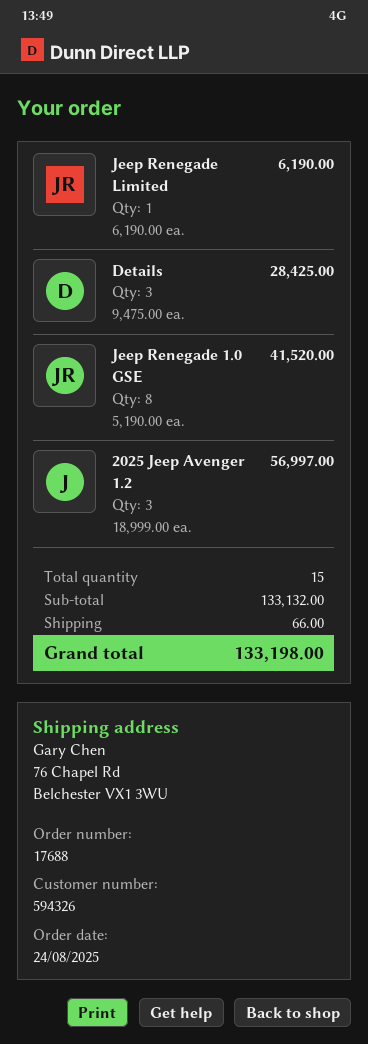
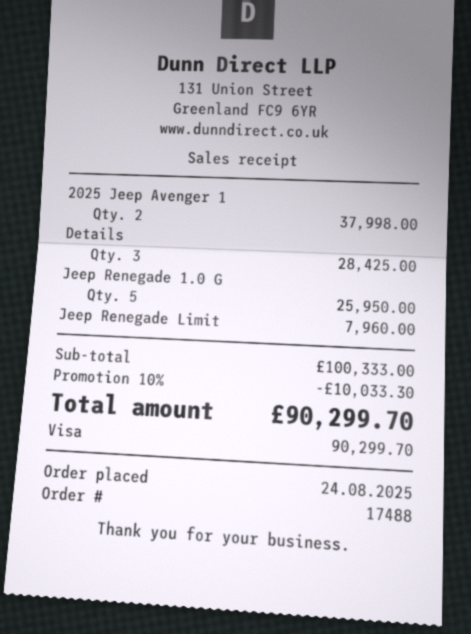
order number: 17688 -> 17488
Jeep Renegade Limited: 1 for 6190.00 -> 1 for 7960.00
Jeep Renegade 1.0 GSE: 8 for 41520.00 -> 5 for 25950.00
2025 Jeep Avenger 1.2: 3 for 56997.00 -> 2 for 37998.00
subtotal: 133132.00 -> 100333.00
discount: none -> 10% = 10033.30
shipping: 66.00 -> none
total: 133198.00 -> 90299.70

